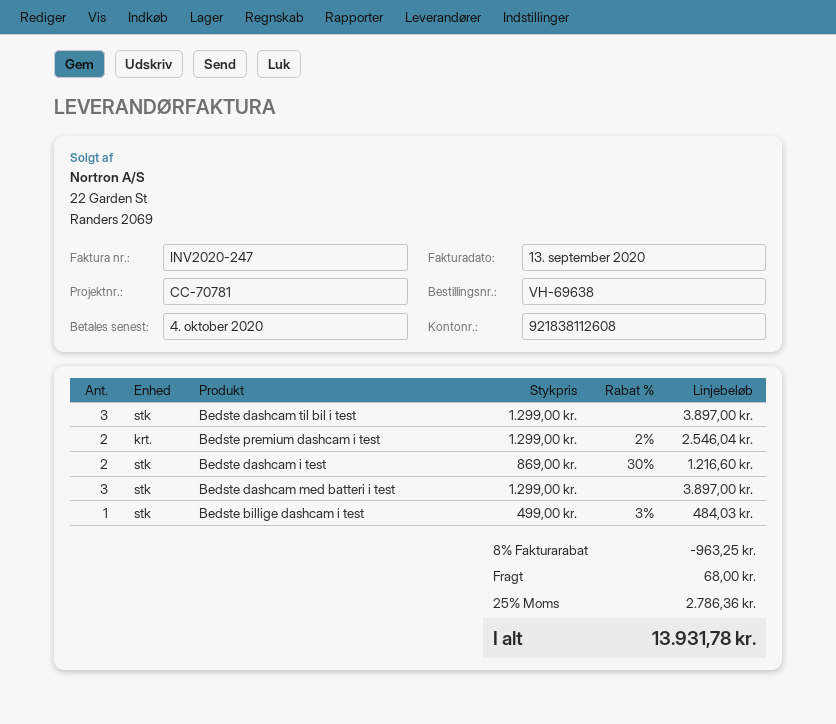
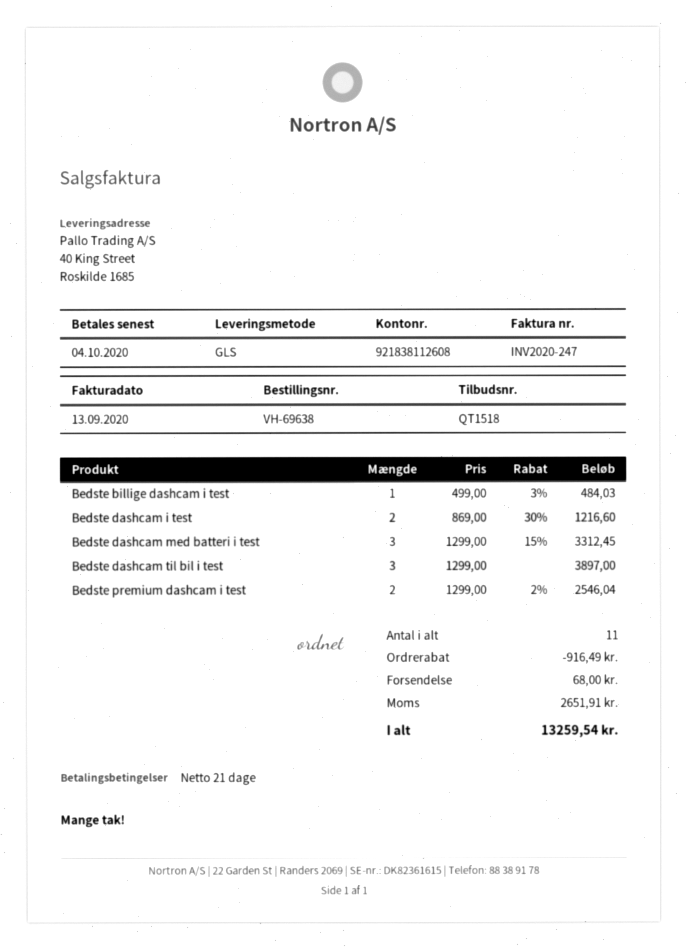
Bedste dashcam med batteri i test: 3 x 1299.00 = 3897.00 -> 3 x 1299.00 - 15% = 3312.45
discount: 963.25 -> 916.49
tax: 2786.36 -> 2651.91
total: 13931.78 -> 13259.54

